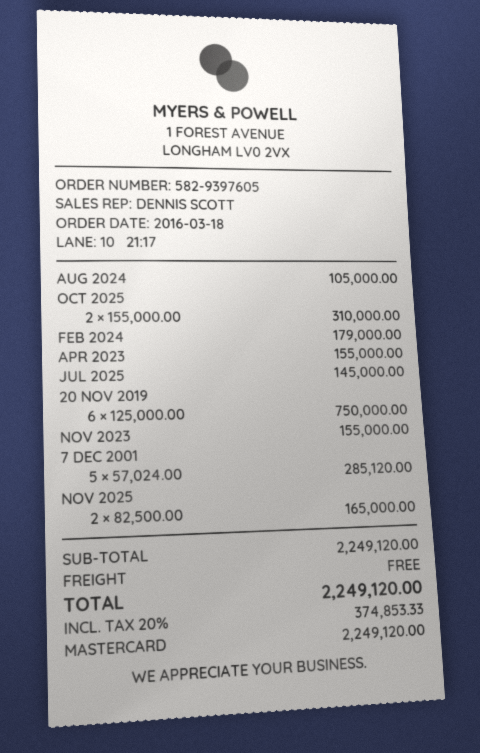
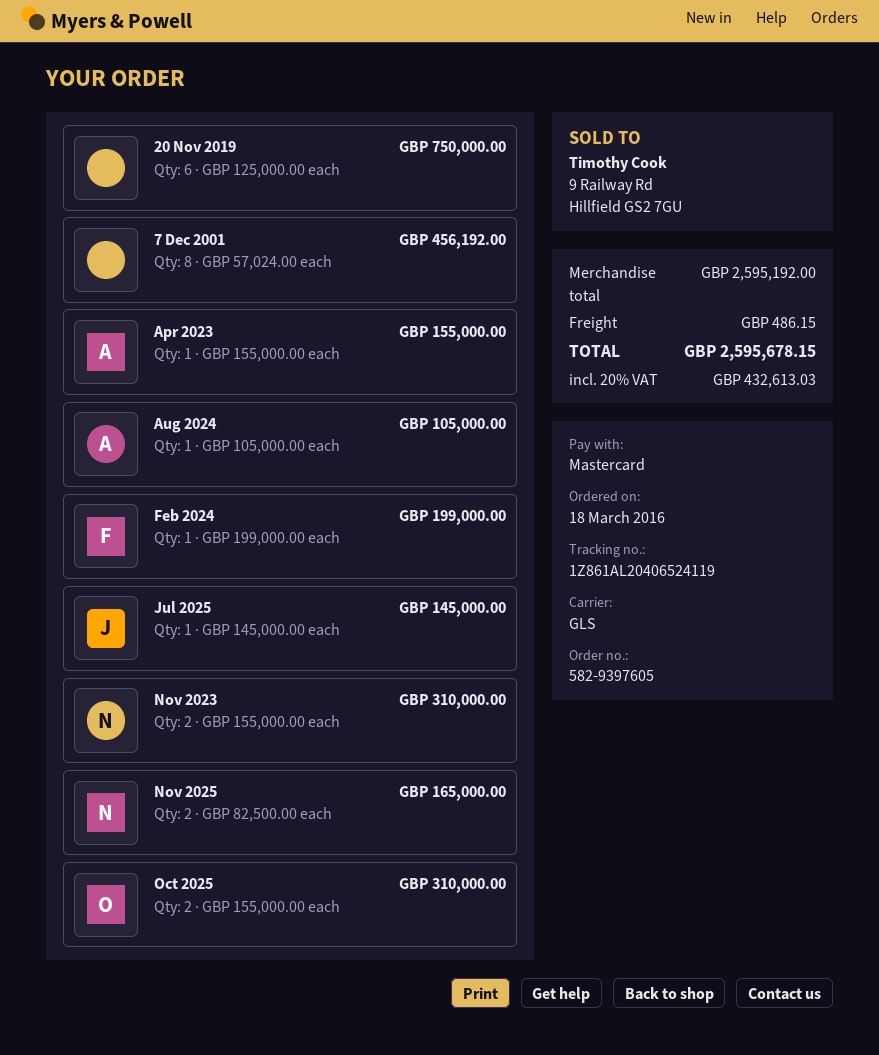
FEB 2024: 1 x 179000.00 = 179000.00 -> 1 x 199000.00 = 199000.00
NOV 2023: 1 x 155000.00 = 155000.00 -> 2 x 155000.00 = 310000.00
7 DEC 2001: 5 x 57024.00 = 285120.00 -> 8 x 57024.00 = 456192.00
subtotal: 2249120.00 -> 2595192.00
shipping: 0.00 -> 486.15
tax: 20% = 374853.33 -> 20% = 432613.03
total: 2249120.00 -> 2595678.15

